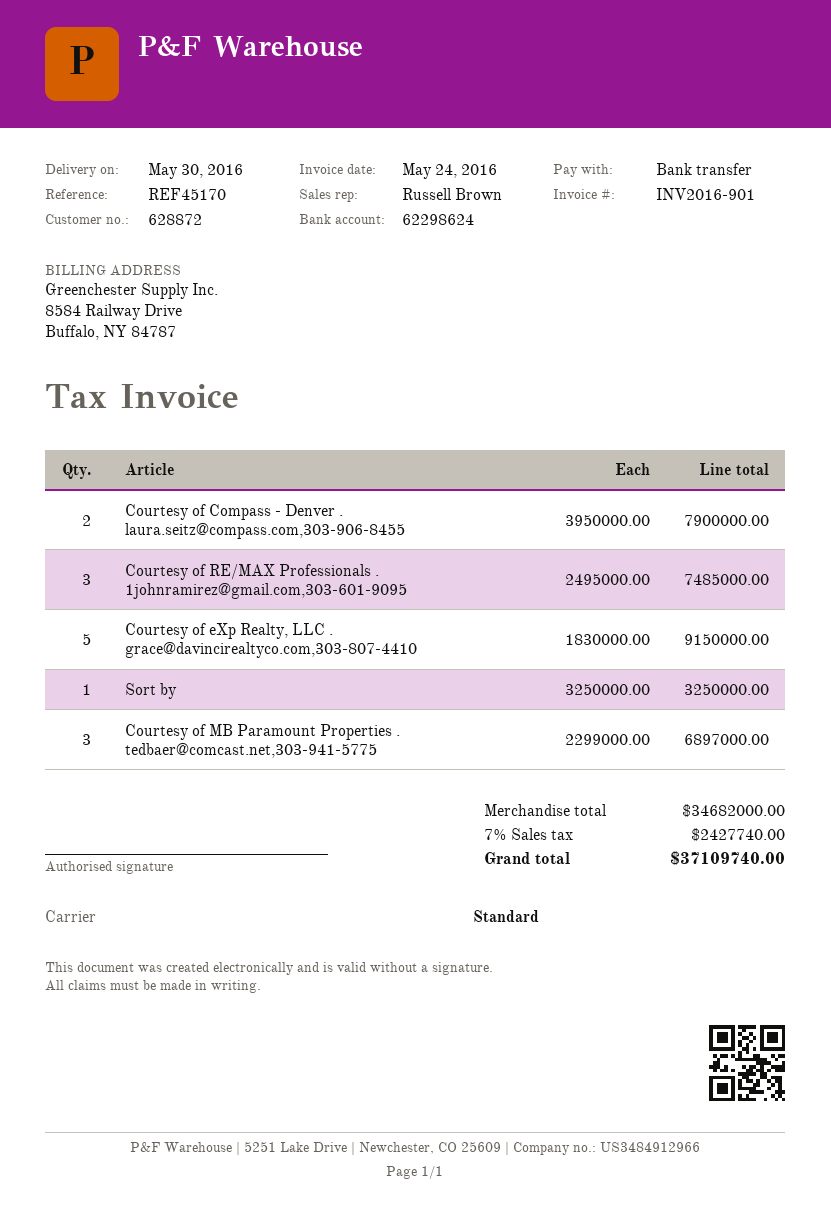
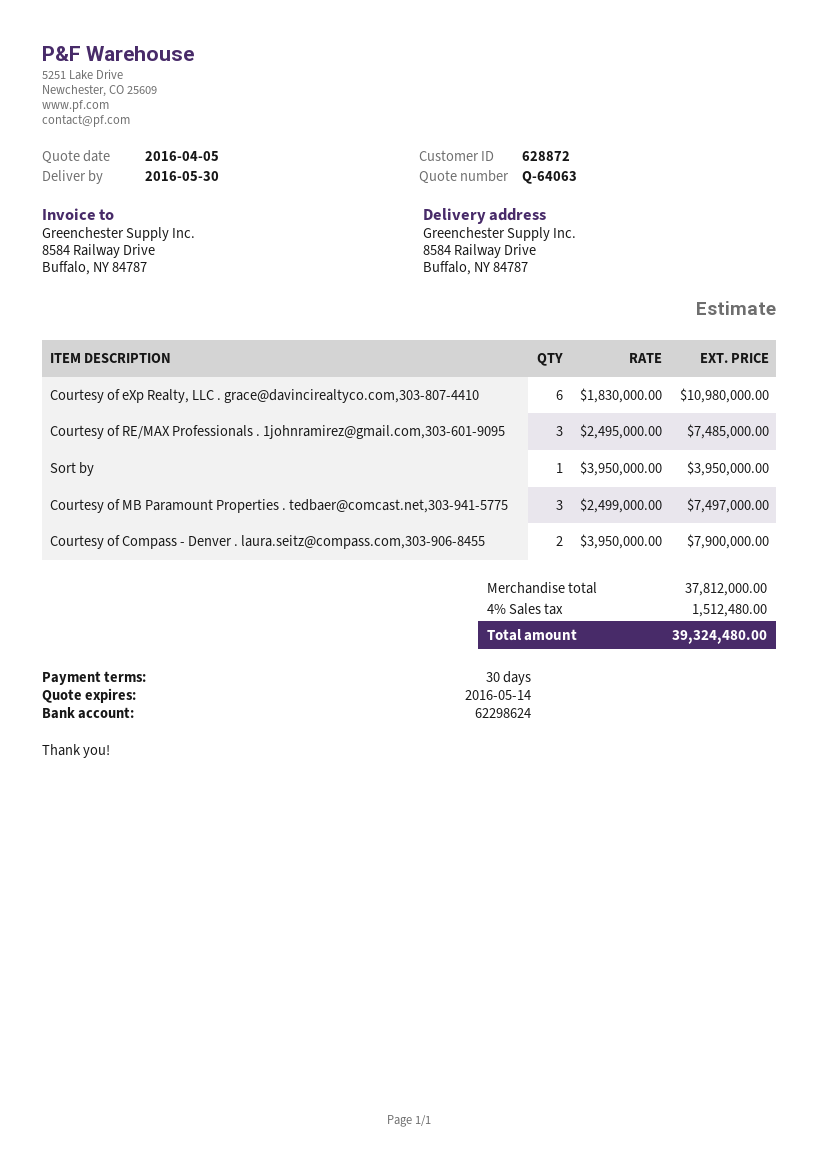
Courtesy of eXp Realty, LLC . grace@davincirealtyco.com,303-807-4410: 5 x 1830000.00 = 9150000.00 -> 6 x 1830000.00 = 10980000.00
Sort by: 1 x 3250000.00 = 3250000.00 -> 1 x 3950000.00 = 3950000.00
Courtesy of MB Paramount Properties . tedbaer@comcast.net,303-941-5775: 3 x 2299000.00 = 6897000.00 -> 3 x 2499000.00 = 7497000.00
subtotal: 34682000.00 -> 37812000.00
tax: 7% = 2427740.00 -> 4% = 1512480.00
total: 37109740.00 -> 39324480.00

